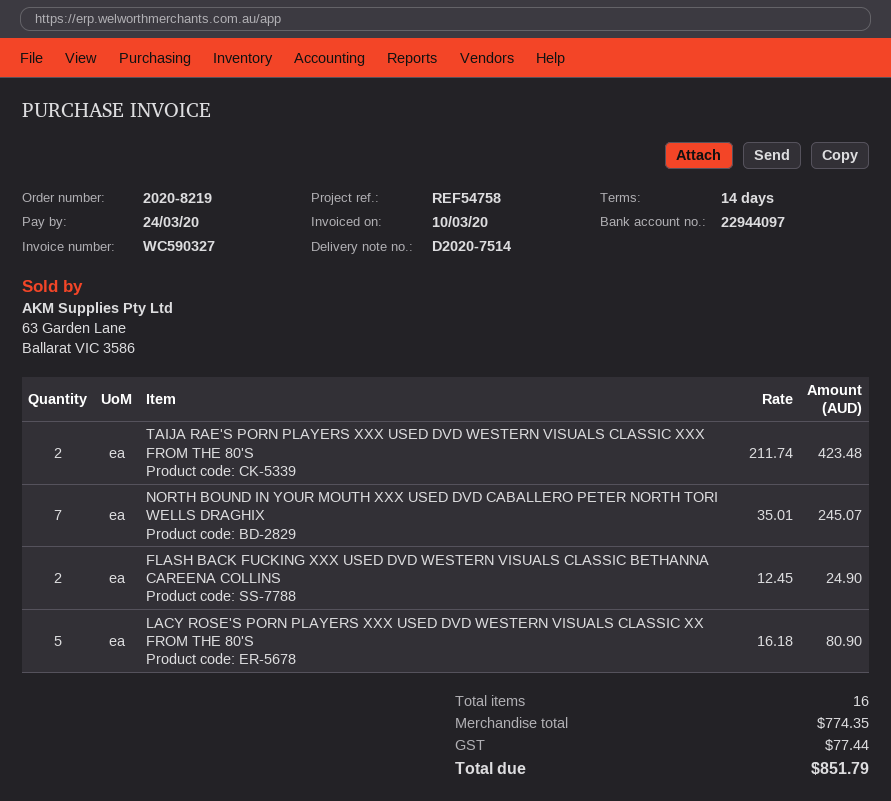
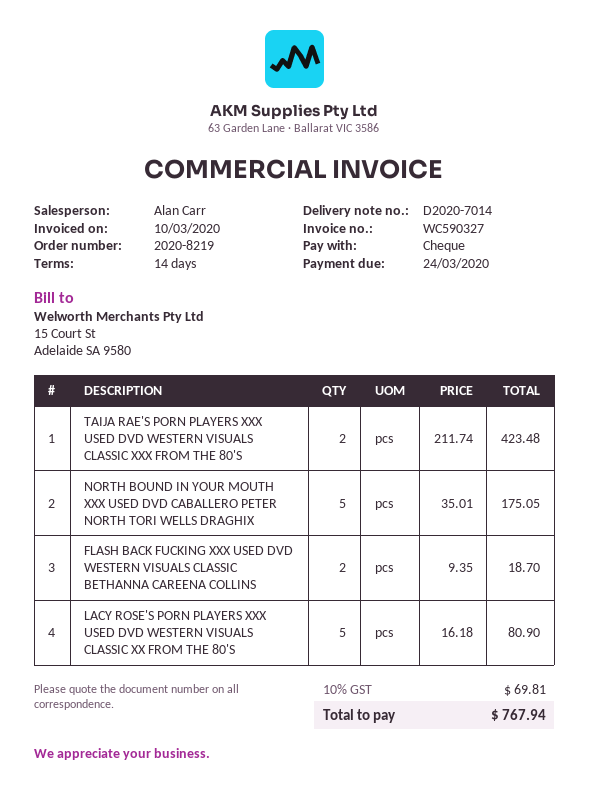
delivery note number: D2020-7514 -> D2020-7014
NORTH BOUND IN YOUR MOUTH XXX USED DVD CABALLERO PETER NORTH TORI WELLS DRAGHIX: 7 x 35.01 = 245.07 -> 5 x 35.01 = 175.05
FLASH BACK FUCKING XXX USED DVD WESTERN VISUALS CLASSIC BETHANNA CAREENA COLLINS: 2 x 12.45 = 24.90 -> 2 x 9.35 = 18.70
tax: 77.44 -> 69.81
total: 851.79 -> 767.94

